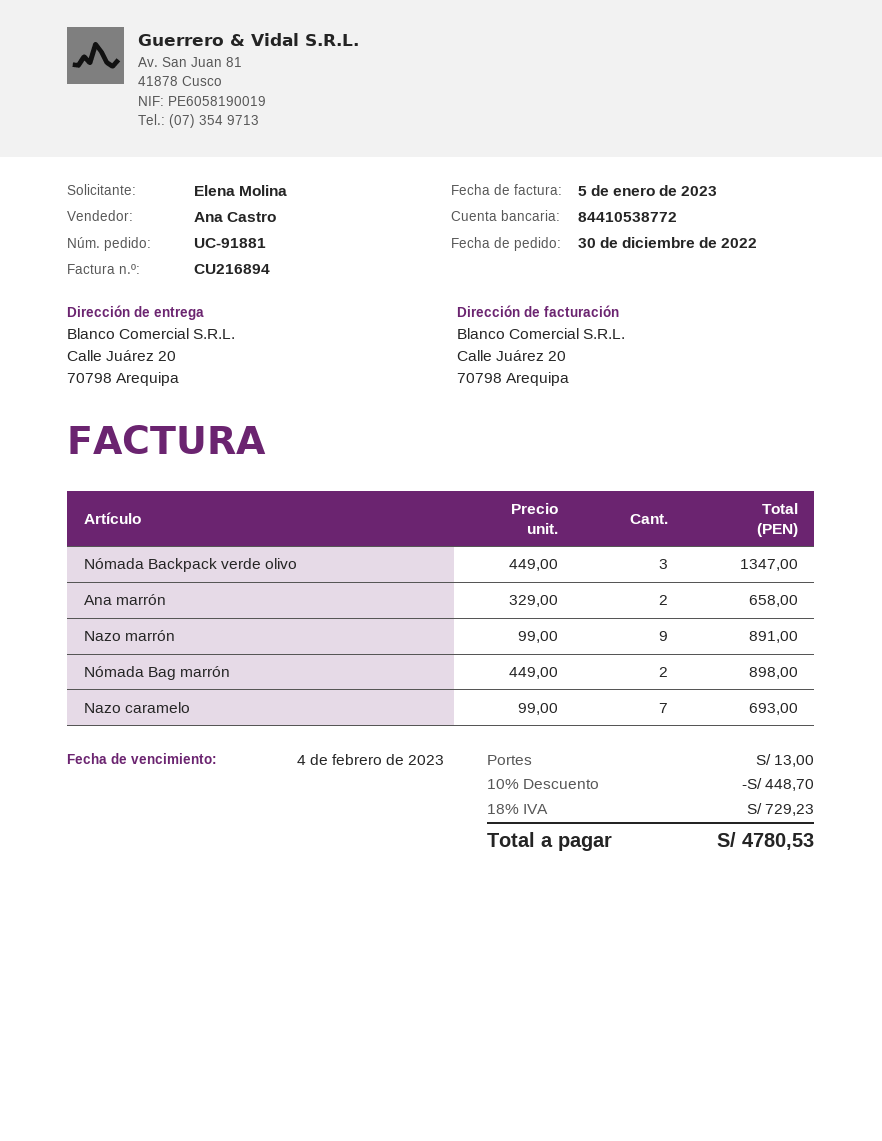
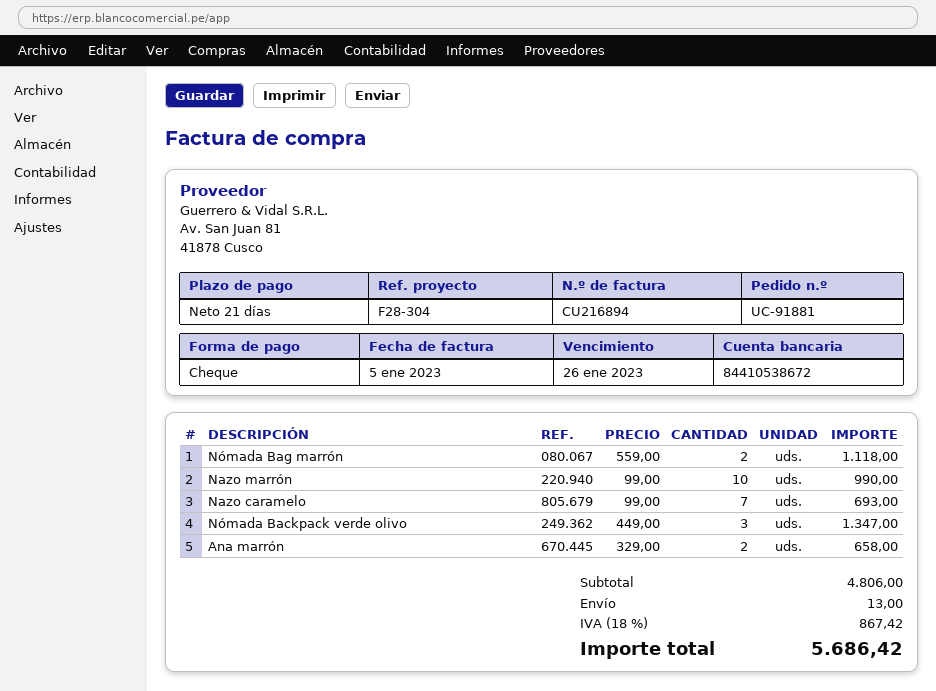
due date: 2023-02-04 -> 2023-01-26
bank account: 84410538772 -> 84410538672
Nazo marrón: 9 x 99.00 = 891.00 -> 10 x 99.00 = 990.00
Nómada Bag marrón: 2 x 449.00 = 898.00 -> 2 x 559.00 = 1118.00
discount: 10% = 448.70 -> none
tax: 18% = 729.23 -> 18% = 867.42
total: 4780.53 -> 5686.42

